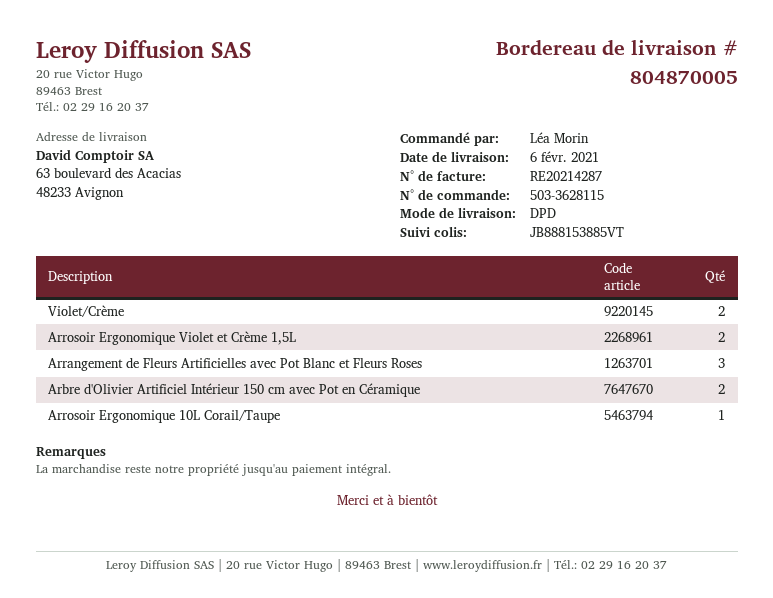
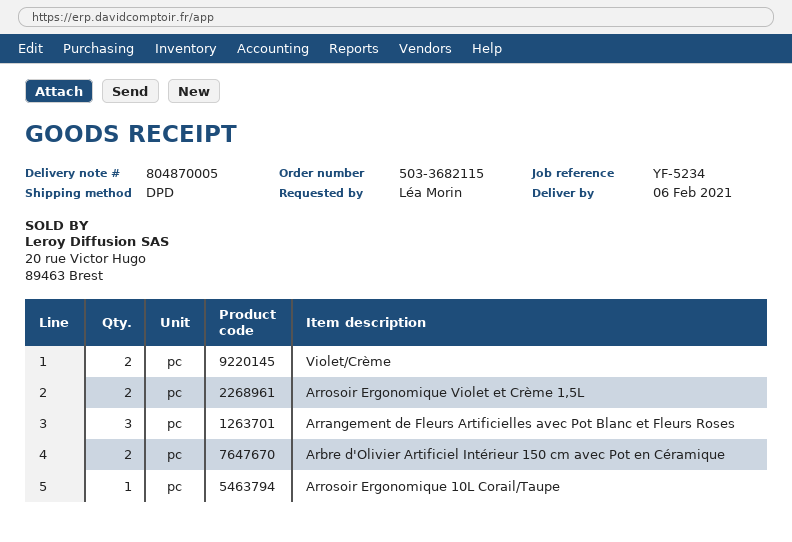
order number: 503-3628115 -> 503-3682115

